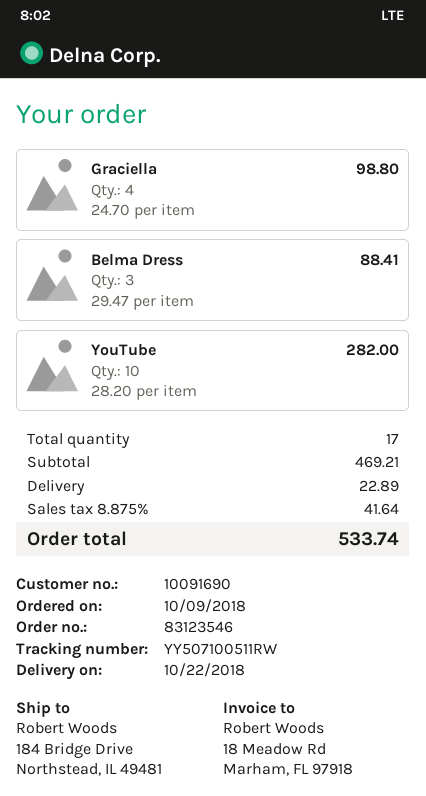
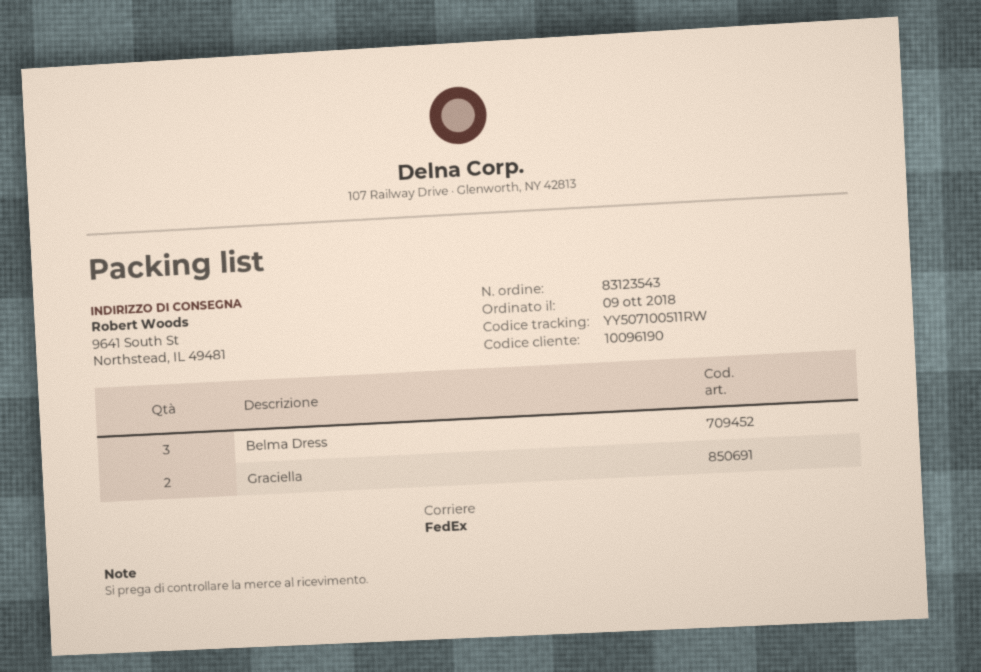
order number: 83123546 -> 83123543
customer number: 10091690 -> 10096190
ship to: 184 Bridge Drive, Northstead, IL 49481 -> 9641 South St, Northstead, IL 49481
Graciella: 4 -> 2
YouTube: 10 -> none

